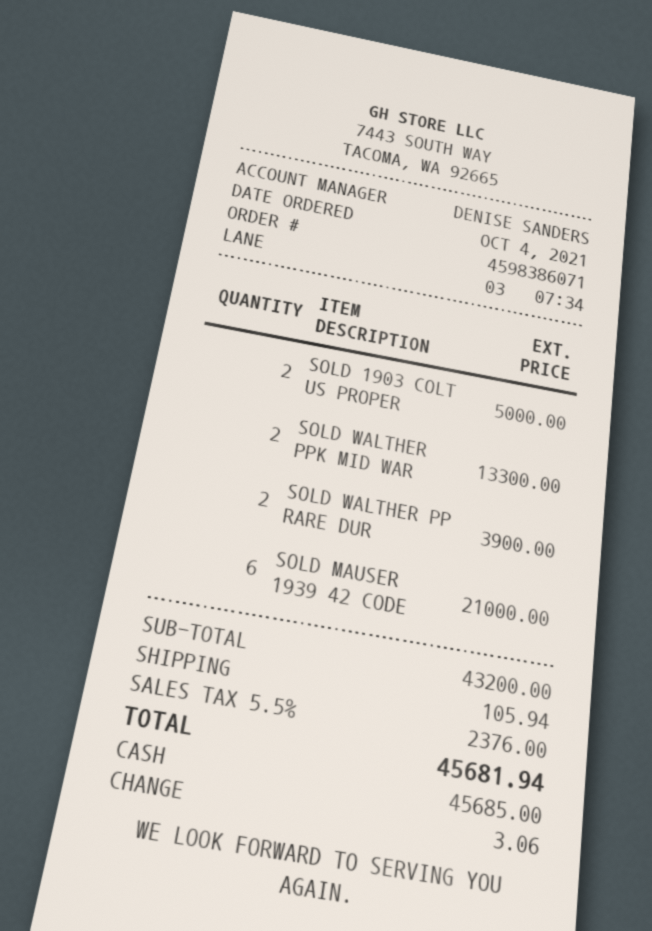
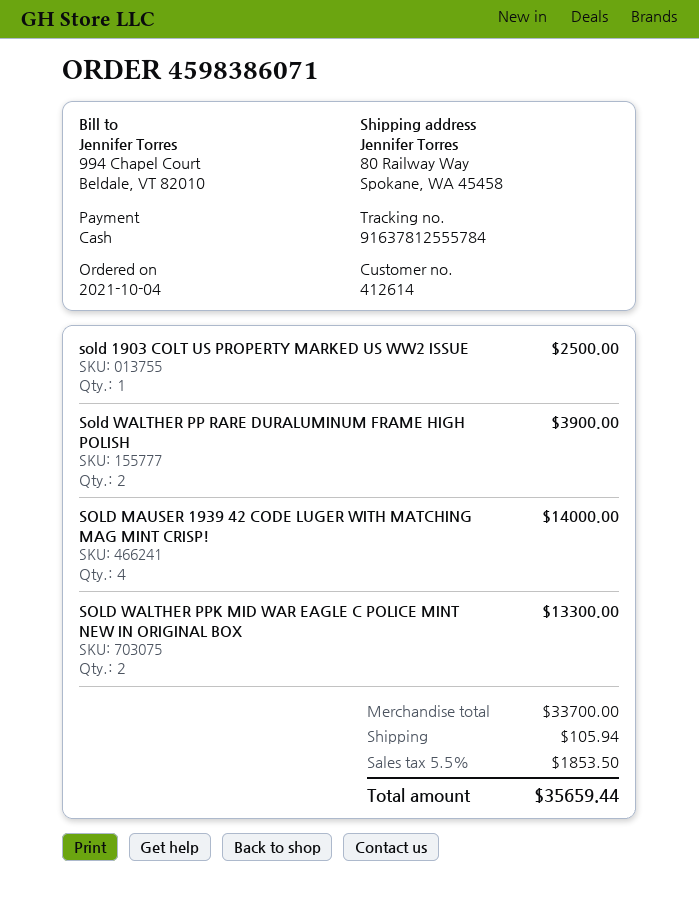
SOLD 1903 COLT US PROPER: 2 for 5000.00 -> 1 for 2500.00
SOLD MAUSER 1939 42 CODE: 6 for 21000.00 -> 4 for 14000.00
subtotal: 43200.00 -> 33700.00
tax: 5.5% = 2376.00 -> 5.5% = 1853.50
total: 45681.94 -> 35659.44

